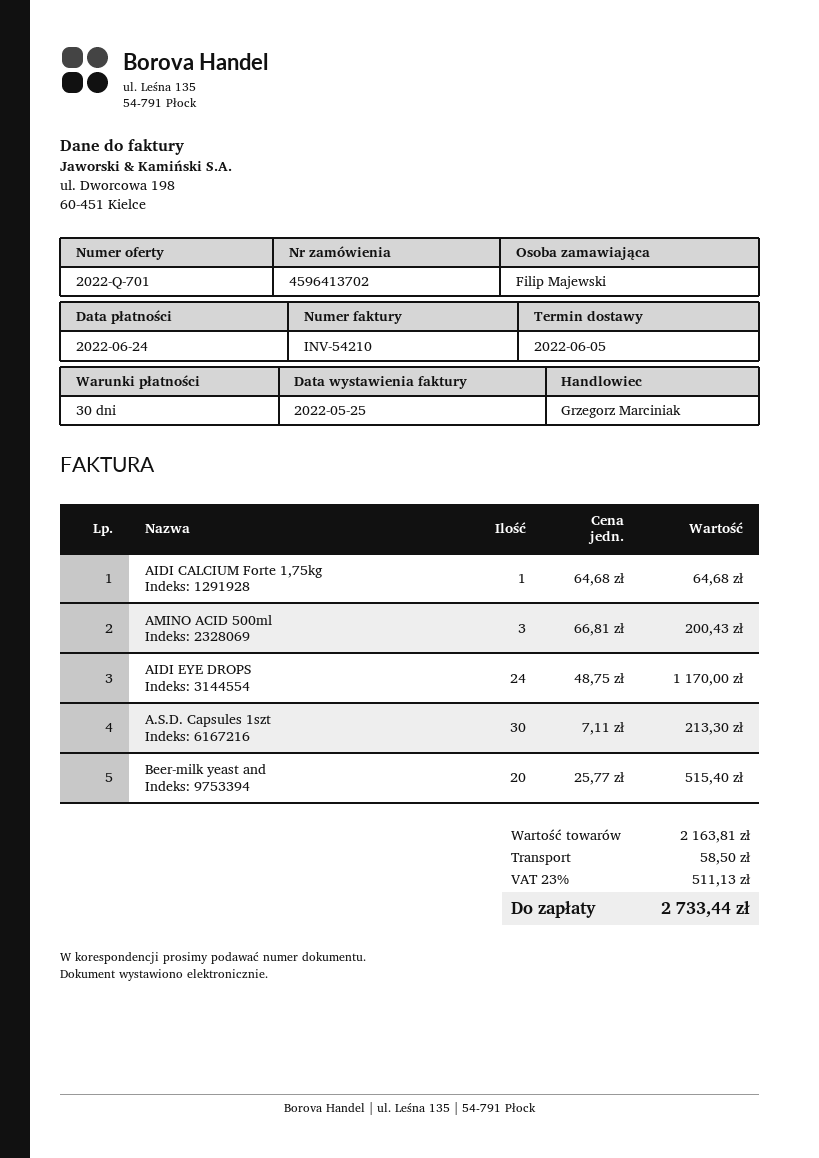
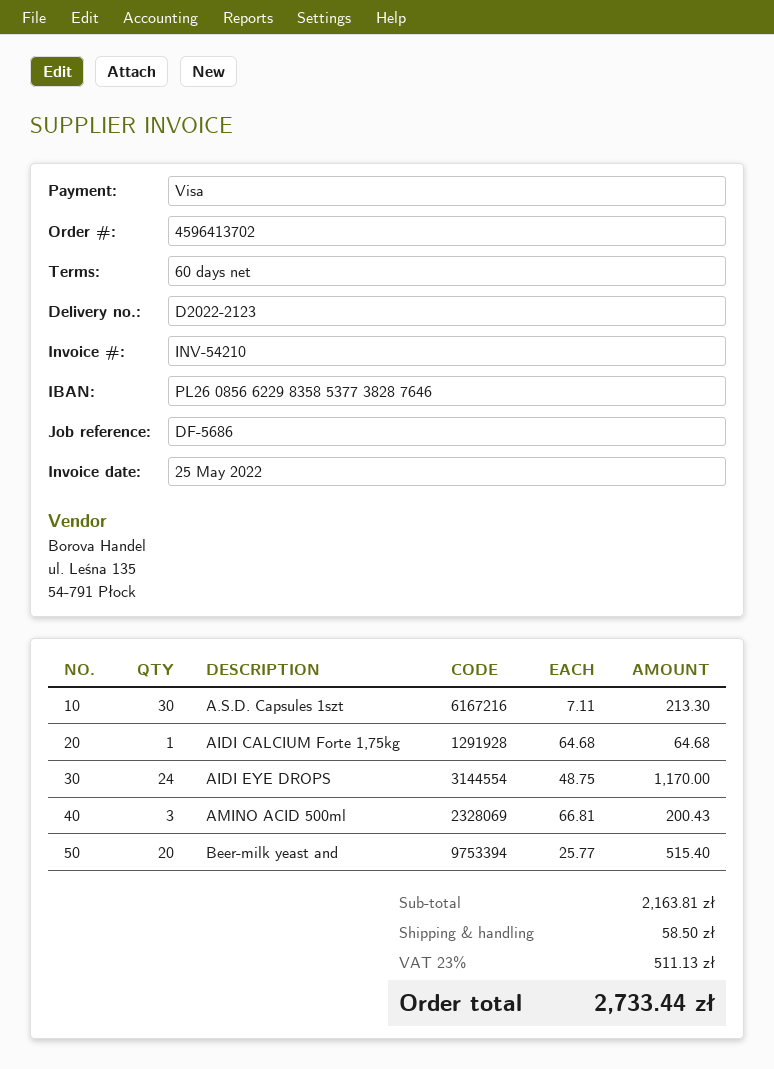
payment terms: 30 days -> 60 days

